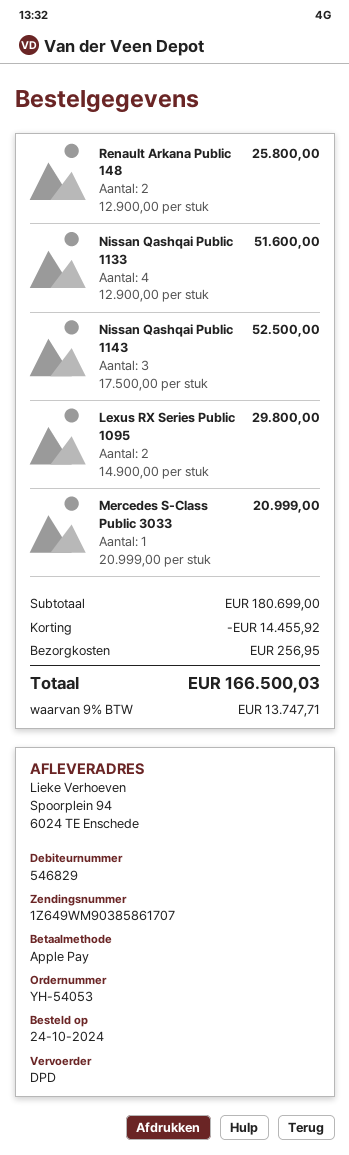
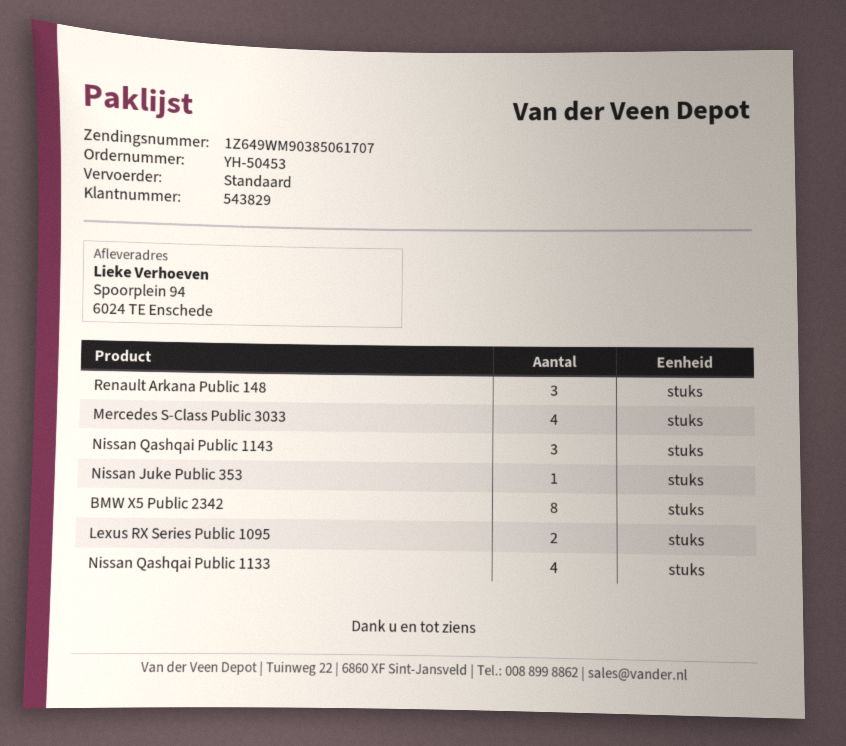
order number: YH-54053 -> YH-50453
customer number: 546829 -> 543829
shipping method: DPD -> standard
tracking number: 1Z649WM90385861707 -> 1Z649WM90385061707
Renault Arkana Public 148: 2 -> 3
Mercedes S-Class Public 3033: 1 -> 4
Nissan Juke Public 353: none -> 1
BMW X5 Public 2342: none -> 8

